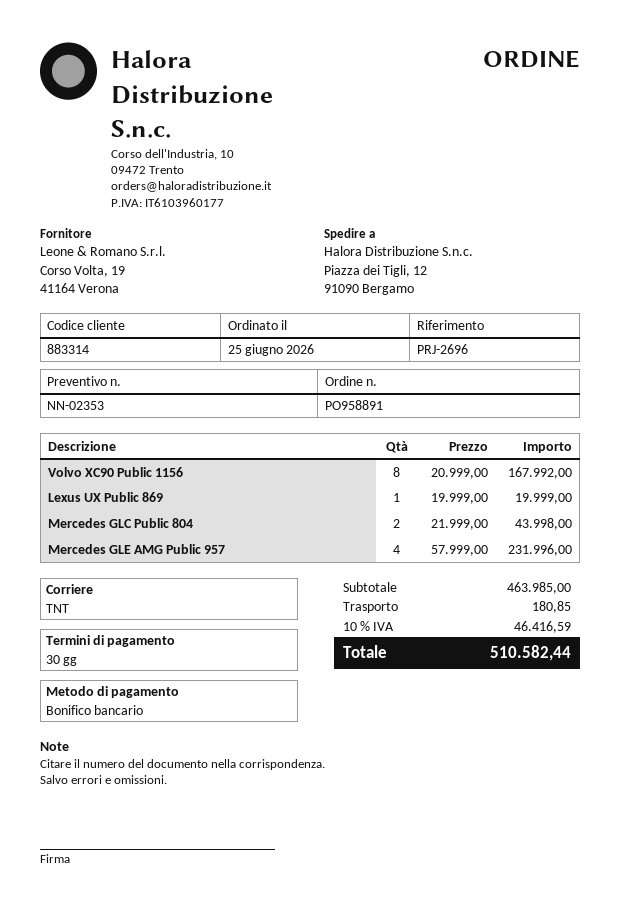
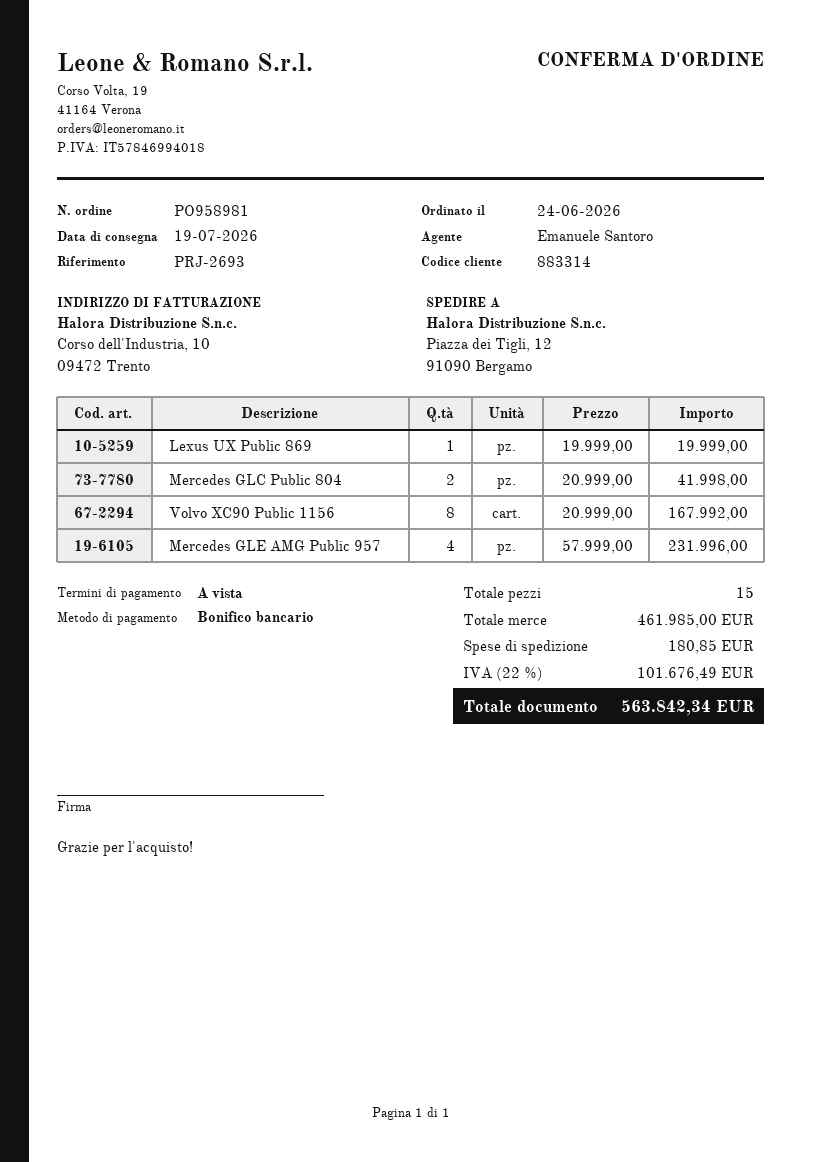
order number: PO958891 -> PO958981
order date: 2026-06-25 -> 2026-06-24
payment terms: 30 days -> on receipt
reference: PRJ-2696 -> PRJ-2693
Mercedes GLC Public 804: 2 x 21999.00 = 43998.00 -> 2 x 20999.00 = 41998.00
subtotal: 463985.00 -> 461985.00
tax: 10% = 46416.59 -> 22% = 101676.49
total: 510582.44 -> 563842.34

